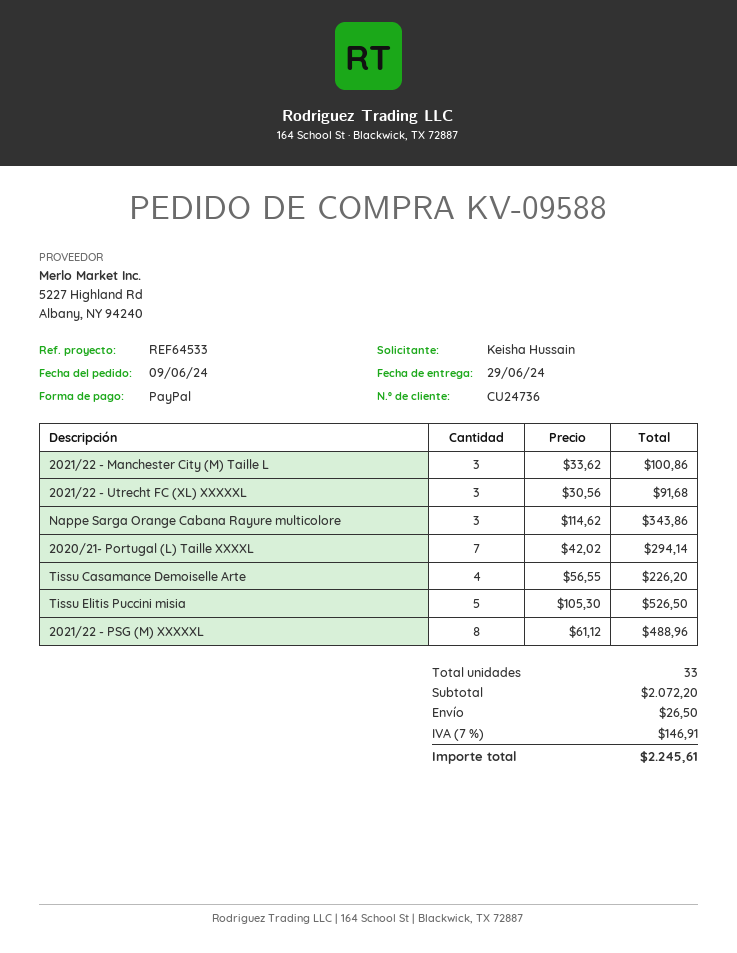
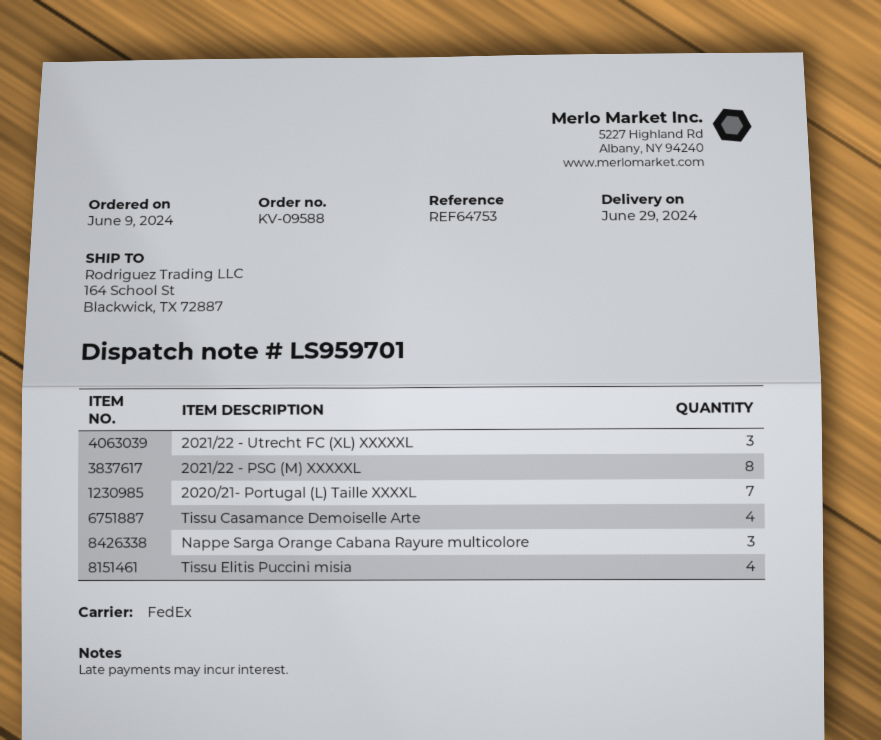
reference: REF64533 -> REF64753
2021/22 - Manchester City (M) Taille L: 3 -> none
Tissu Elitis Puccini misia: 5 -> 4

